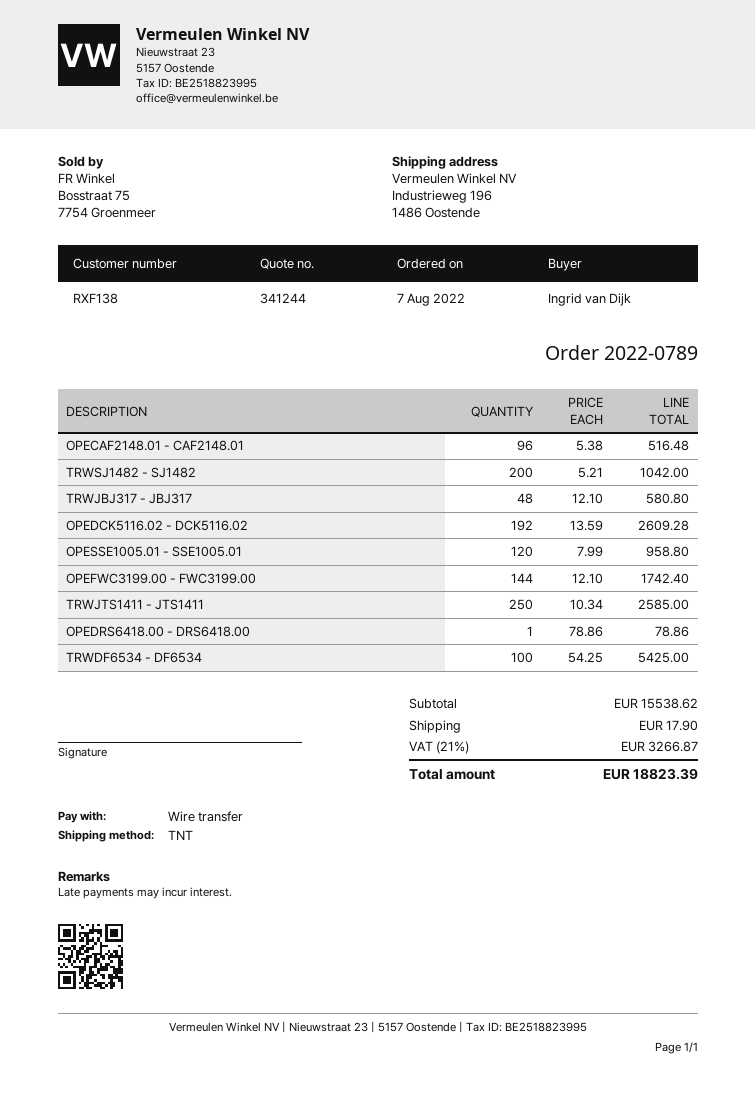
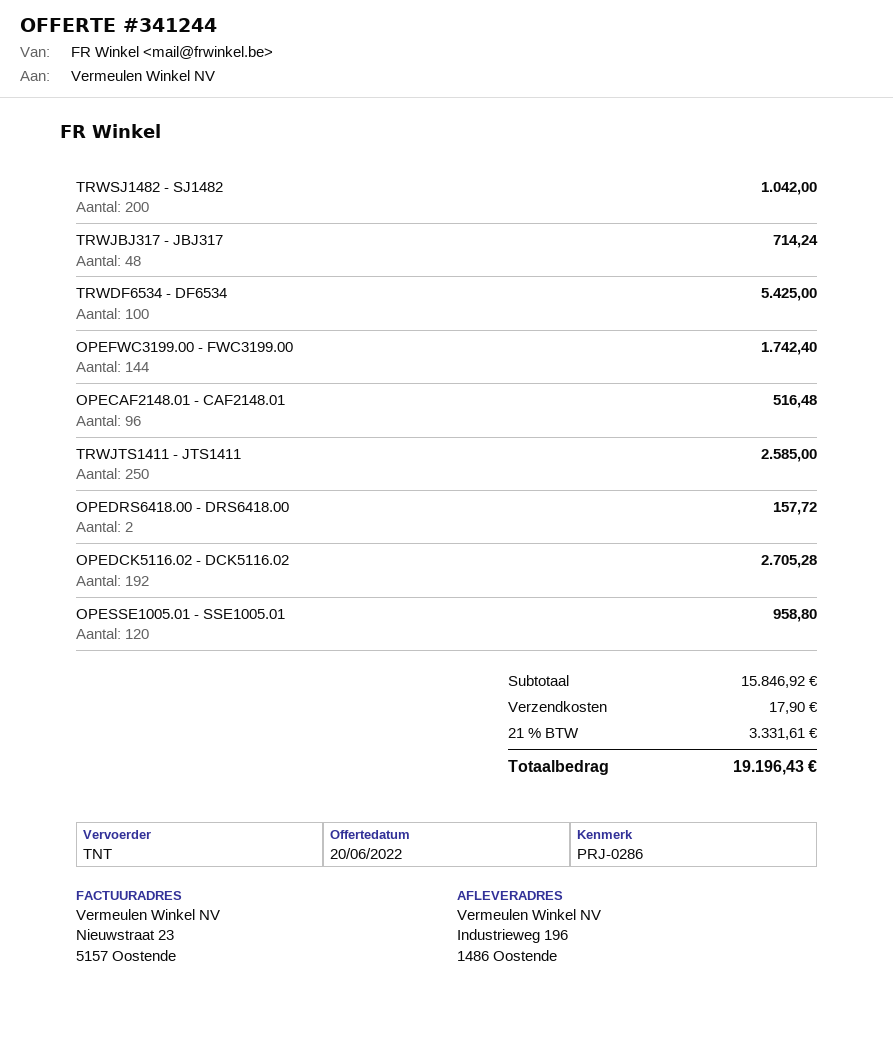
TRWJBJ317 - JBJ317: 48 for 580.80 -> 48 for 714.24
OPEDCK5116.02 - DCK5116.02: 192 for 2609.28 -> 192 for 2705.28
OPEDRS6418.00 - DRS6418.00: 1 for 78.86 -> 2 for 157.72
subtotal: 15538.62 -> 15846.92
tax: 21% = 3266.87 -> 21% = 3331.61
total: 18823.39 -> 19196.43

